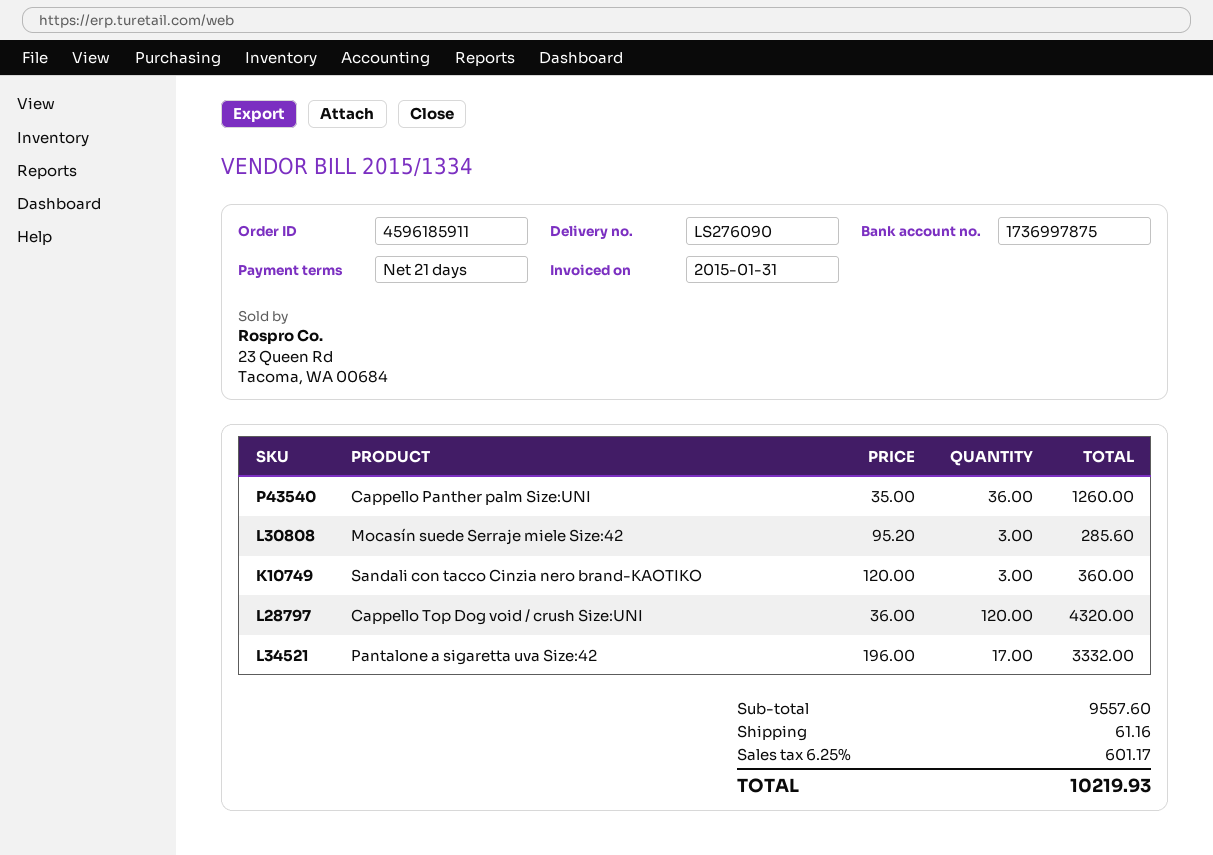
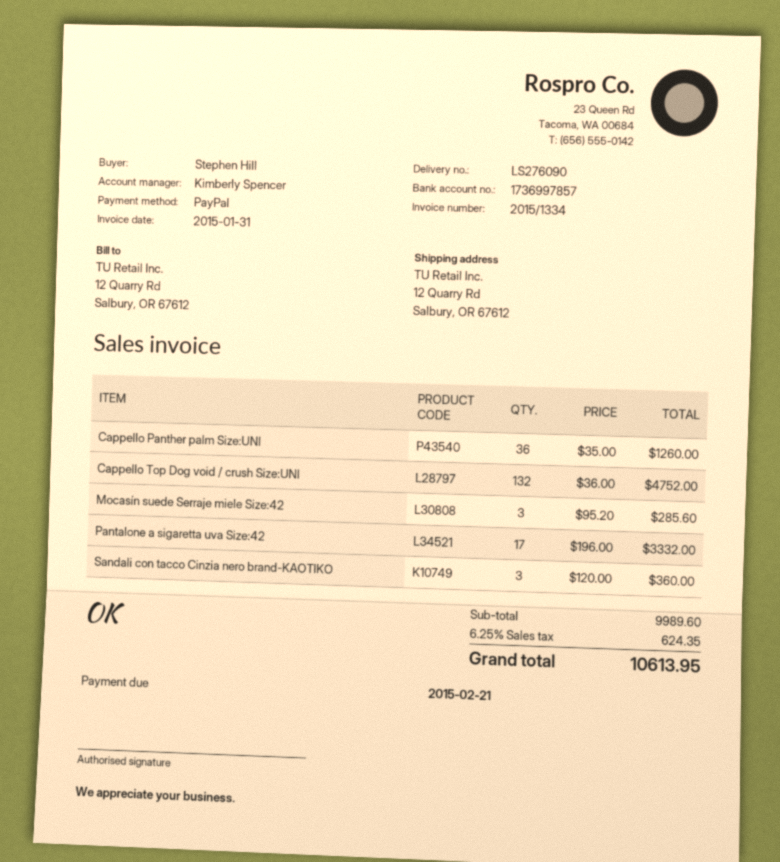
bank account: 1736997875 -> 1736997857
Cappello Top Dog void / crush Size:UNI: 120 x 36.00 = 4320.00 -> 132 x 36.00 = 4752.00
subtotal: 9557.60 -> 9989.60
shipping: 61.16 -> none
tax: 6.25% = 601.17 -> 6.25% = 624.35
total: 10219.93 -> 10613.95

